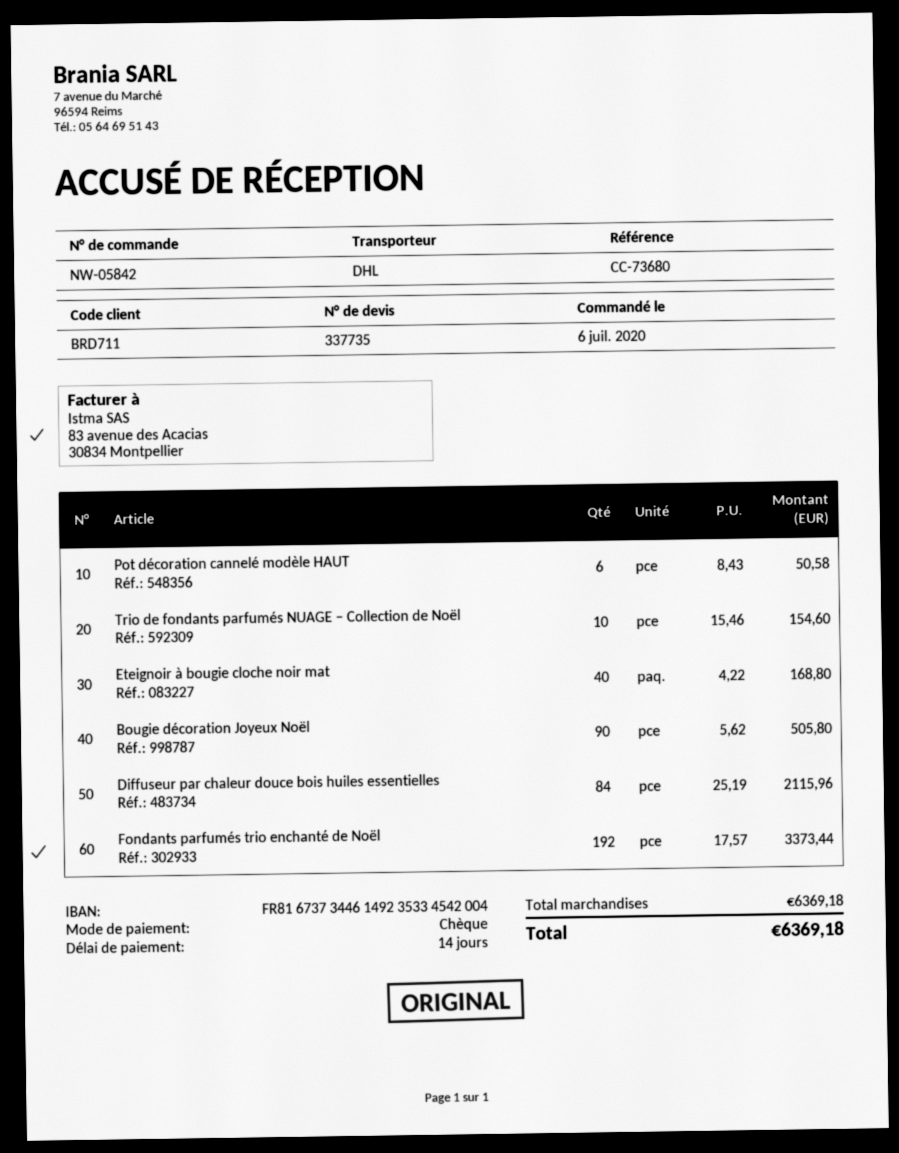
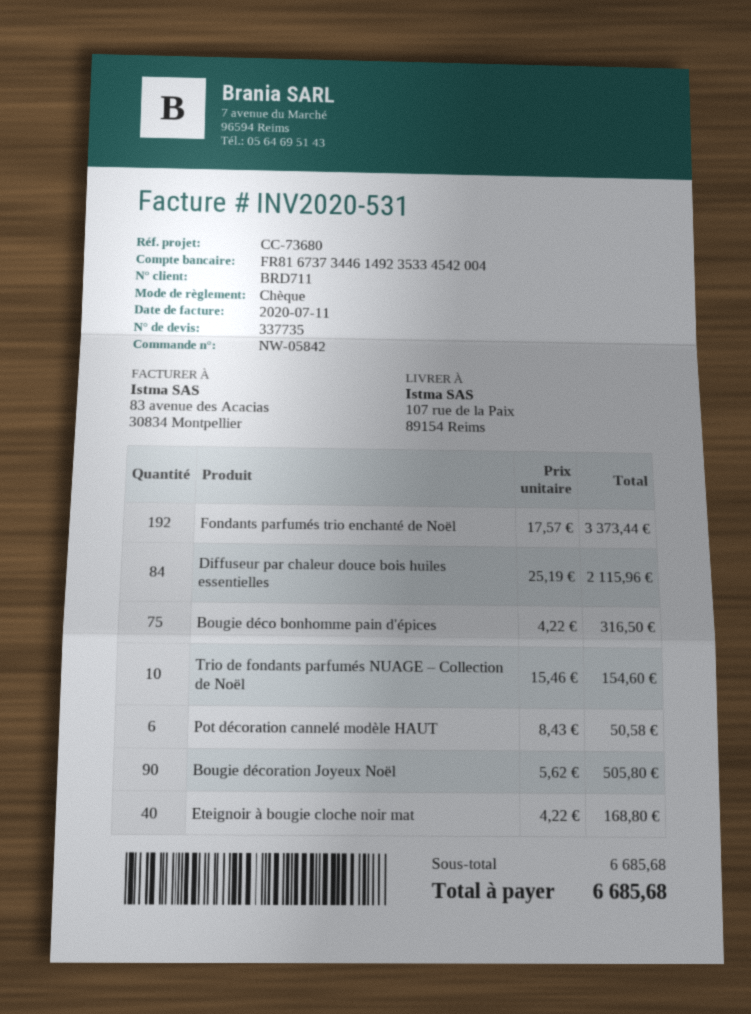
Bougie déco bonhomme pain d'épices: none -> 75 x 4.22 = 316.50
subtotal: 6369.18 -> 6685.68
total: 6369.18 -> 6685.68

